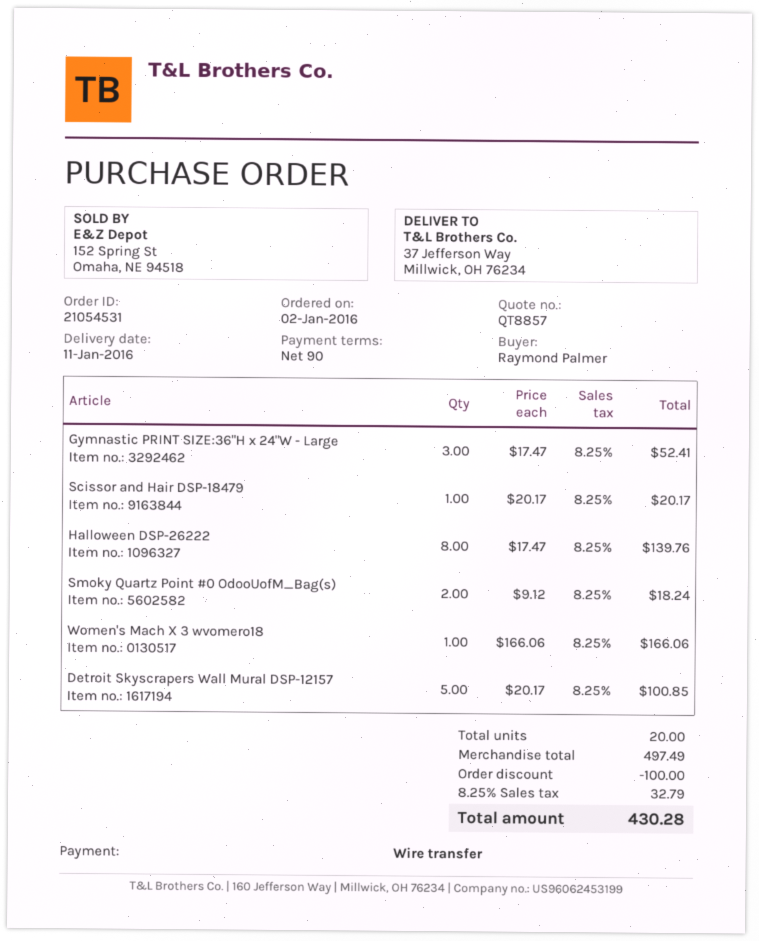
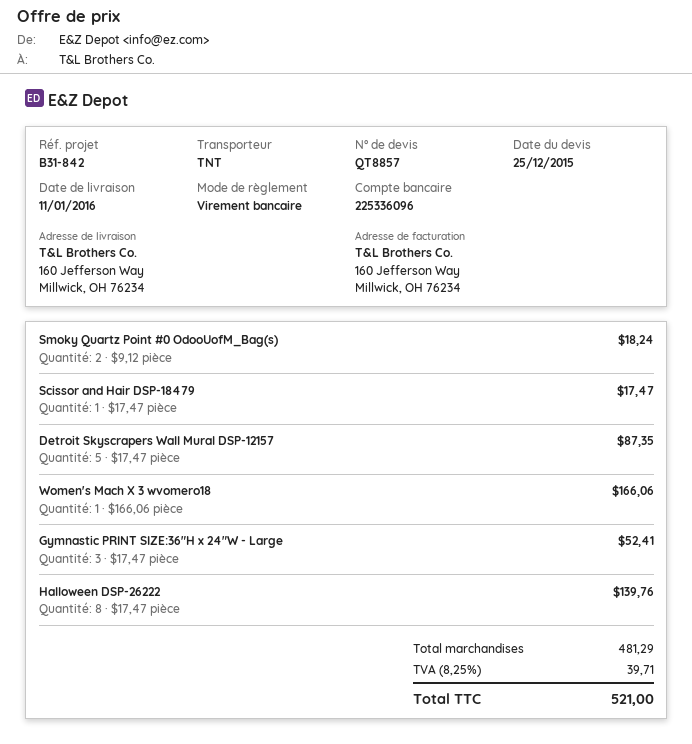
ship to: 37 Jefferson Way, Millwick, OH 76234 -> 160 Jefferson Way, Millwick, OH 76234
Scissor and Hair DSP-18479: 1 x 20.17 = 20.17 -> 1 x 17.47 = 17.47
Detroit Skyscrapers Wall Mural DSP-12157: 5 x 20.17 = 100.85 -> 5 x 17.47 = 87.35
subtotal: 497.49 -> 481.29
discount: 100.00 -> none
tax: 8.25% = 32.79 -> 8.25% = 39.71
total: 430.28 -> 521.00

